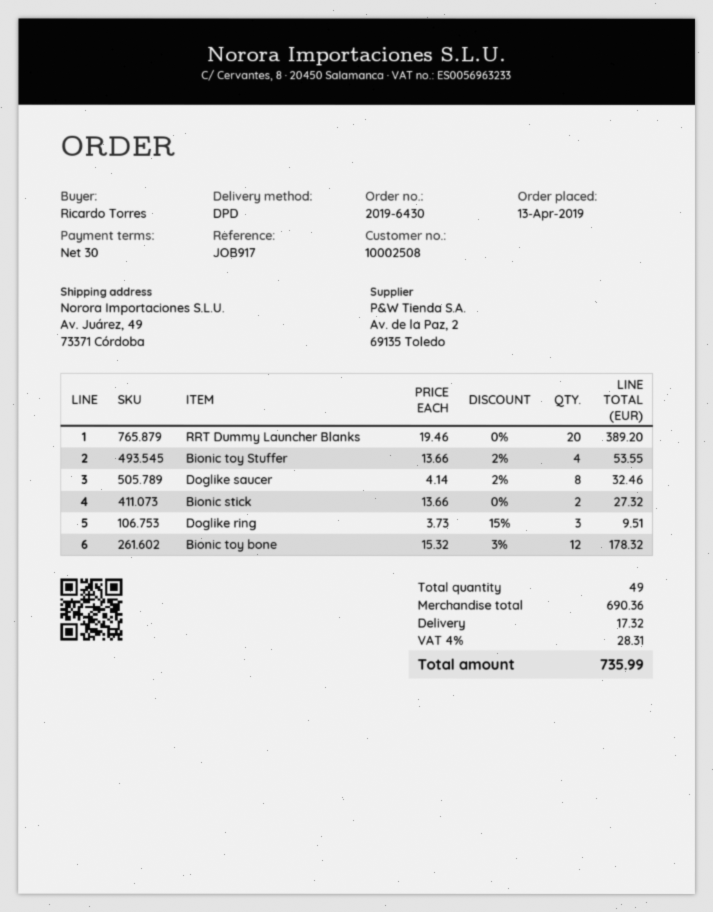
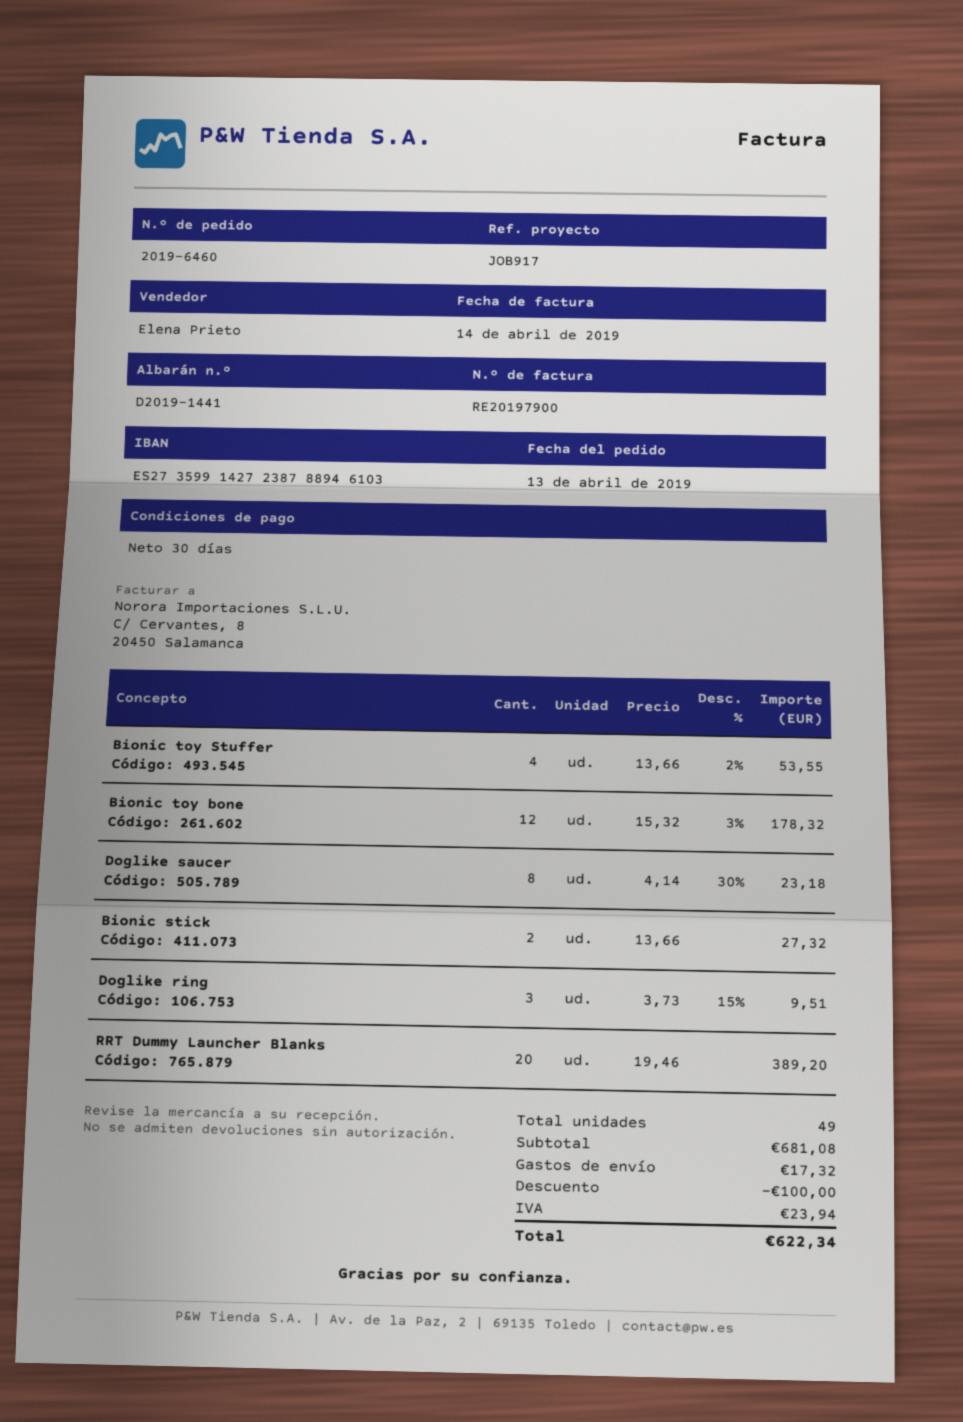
order number: 2019-6430 -> 2019-6460
Doglike saucer: 8 x 4.14 - 2% = 32.46 -> 8 x 4.14 - 30% = 23.18
subtotal: 690.36 -> 681.08
discount: none -> 100.00
tax: 28.31 -> 23.94
total: 735.99 -> 622.34

